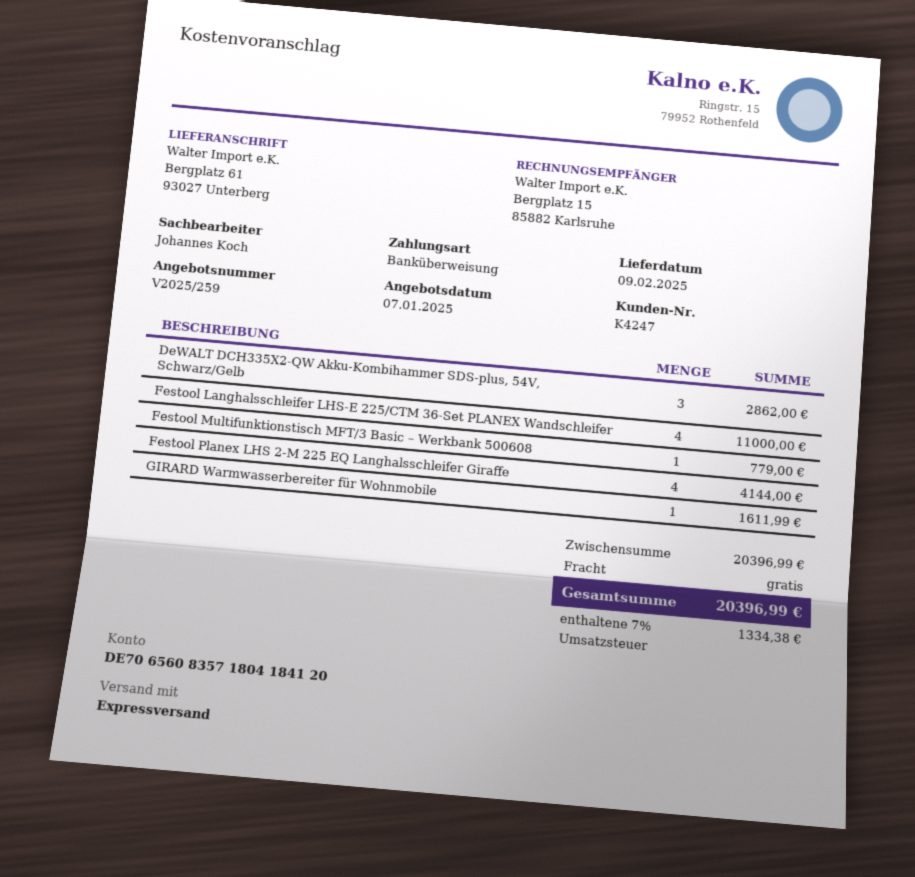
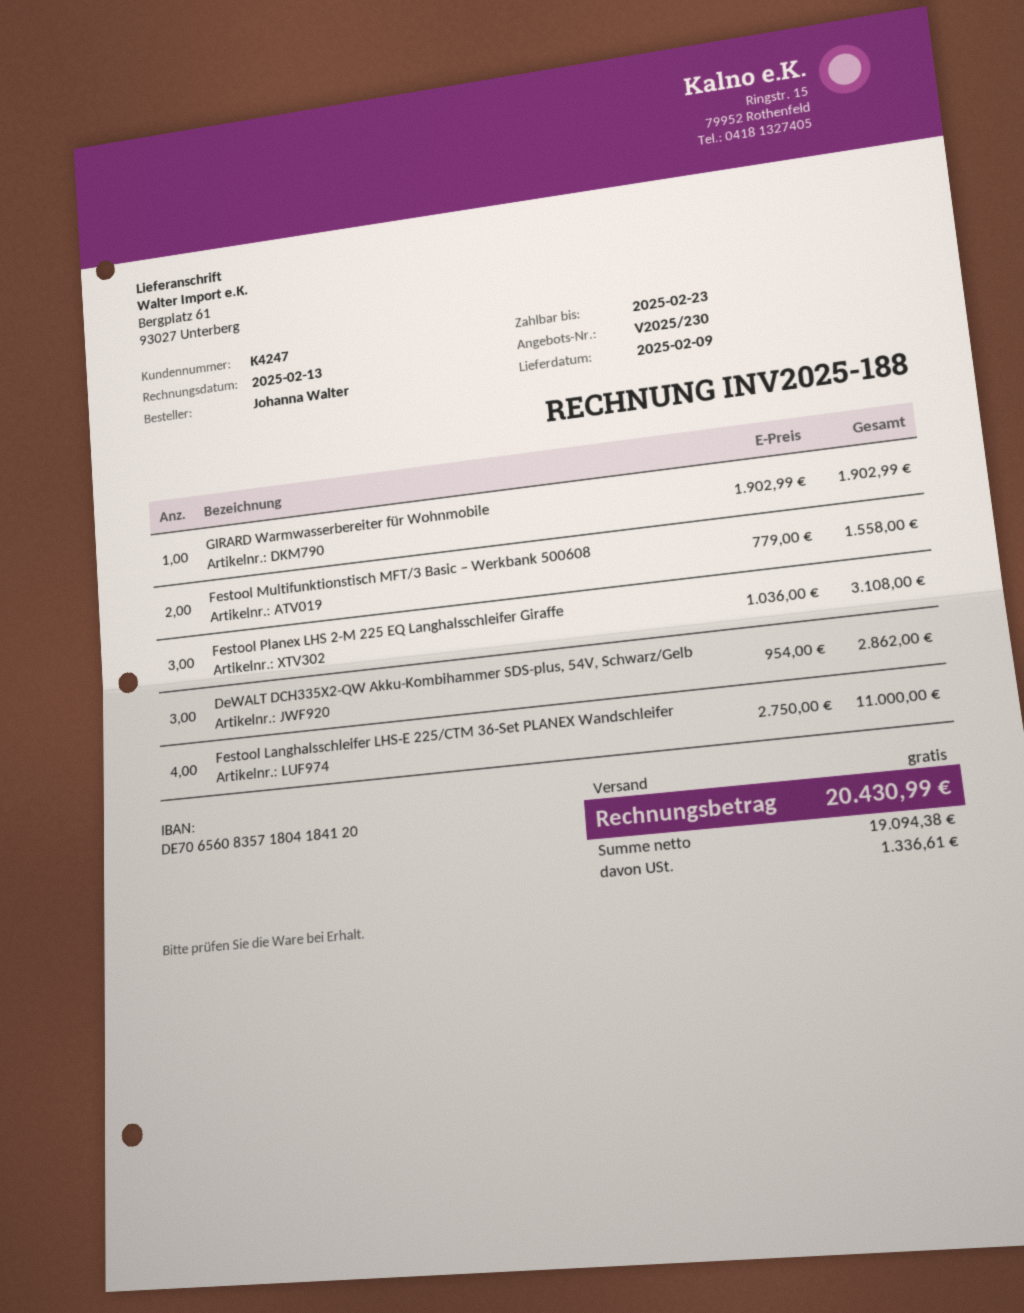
quote number: V2025/259 -> V2025/230
Festool Multifunktionstisch MFT/3 Basic – Werkbank 500608: 1 for 779.00 -> 2 for 1558.00
Festool Planex LHS 2-M 225 EQ Langhalsschleifer Giraffe: 4 for 4144.00 -> 3 for 3108.00
GIRARD Warmwasserbereiter für Wohnmobile: 1 for 1611.99 -> 1 for 1902.99
tax: 1334.38 -> 1336.61
total: 20396.99 -> 20430.99

